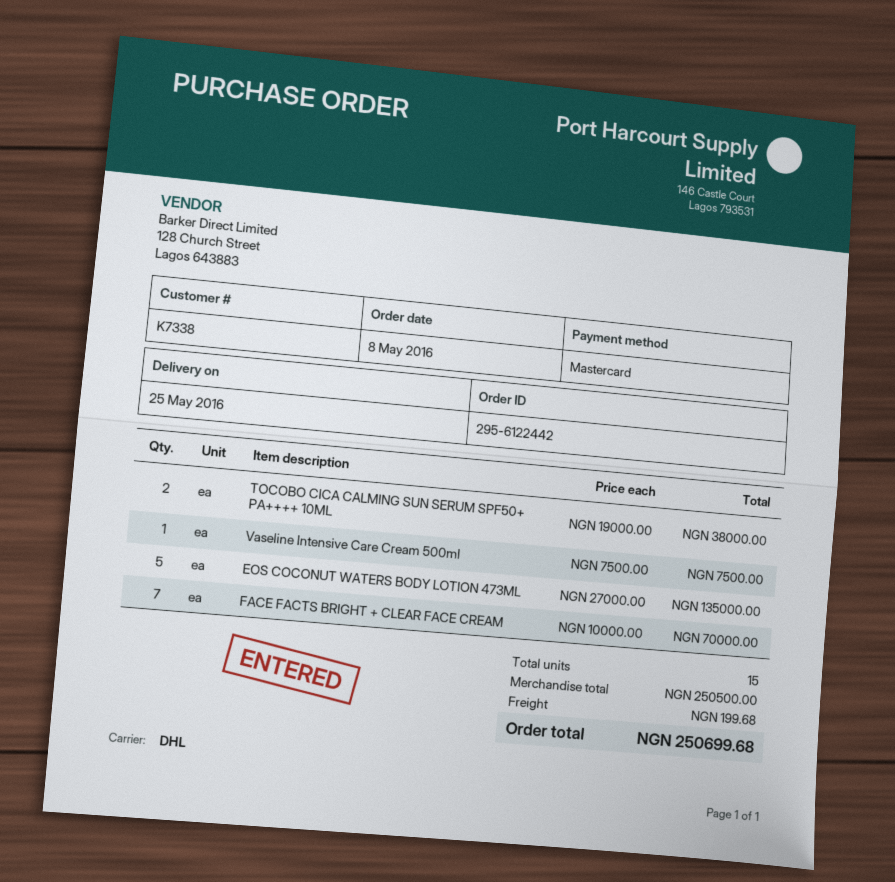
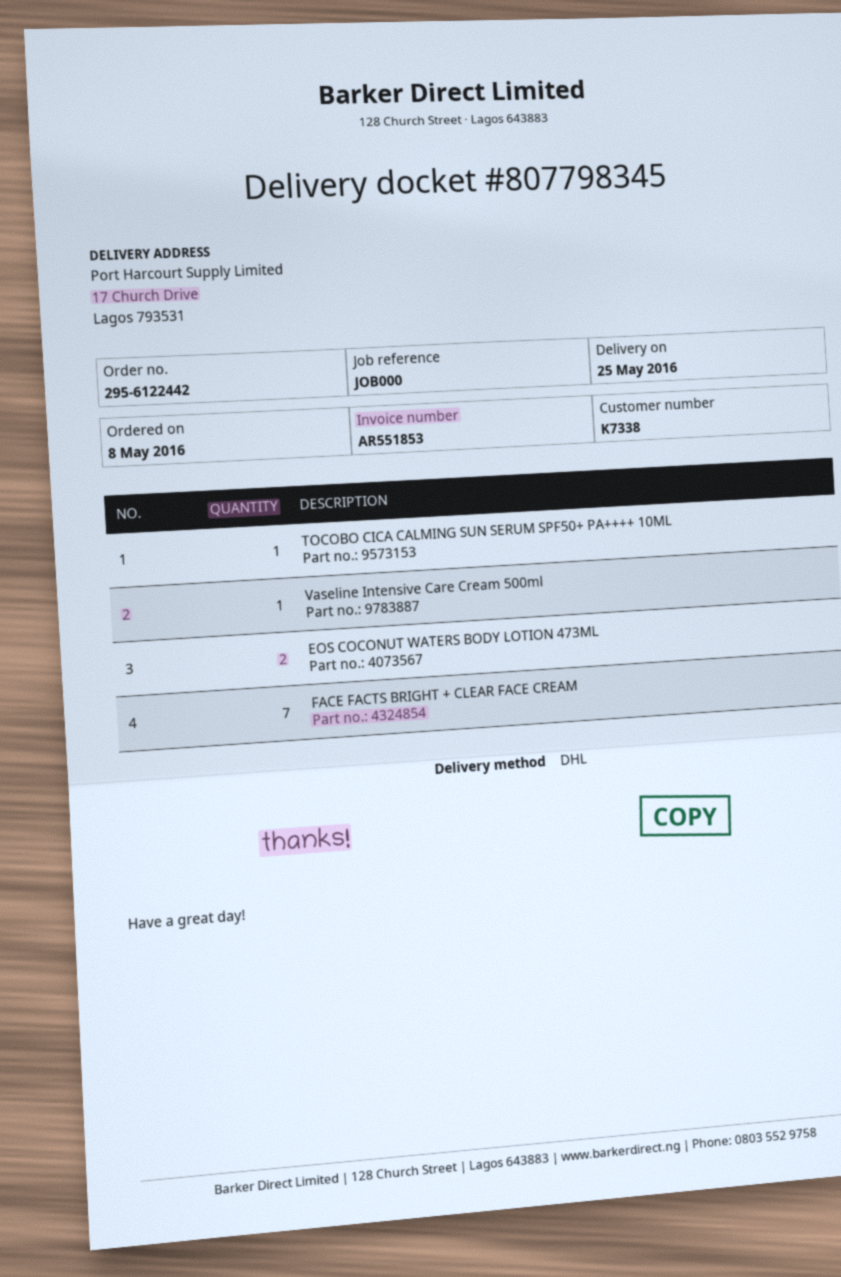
TOCOBO CICA CALMING SUN SERUM SPF50+ PA++++ 10ML: 2 -> 1
EOS COCONUT WATERS BODY LOTION 473ML: 5 -> 2

